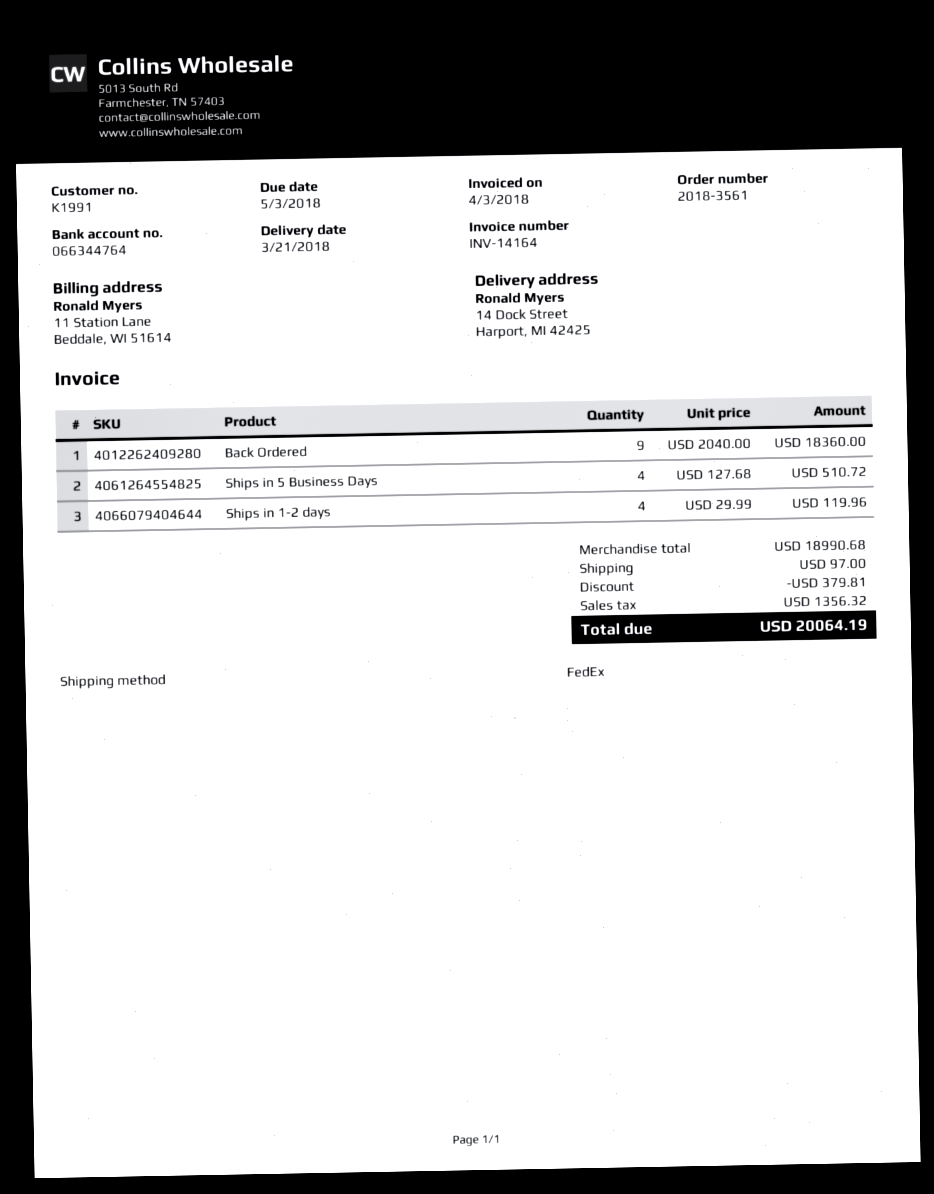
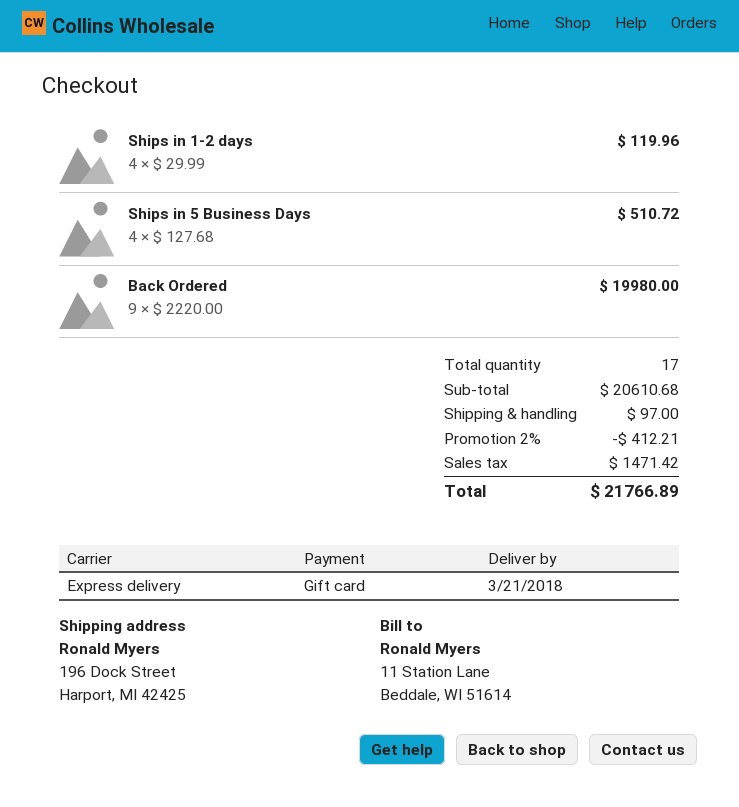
shipping method: FedEx -> express
ship to: 14 Dock Street, Harport, MI 42425 -> 196 Dock Street, Harport, MI 42425
Back Ordered: 9 x 2040.00 = 18360.00 -> 9 x 2220.00 = 19980.00
subtotal: 18990.68 -> 20610.68
discount: 379.81 -> 412.21
tax: 1356.32 -> 1471.42
total: 20064.19 -> 21766.89

